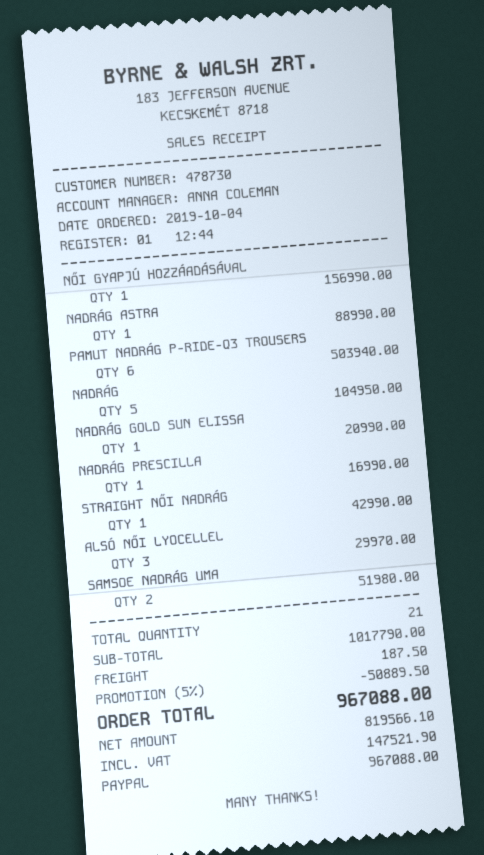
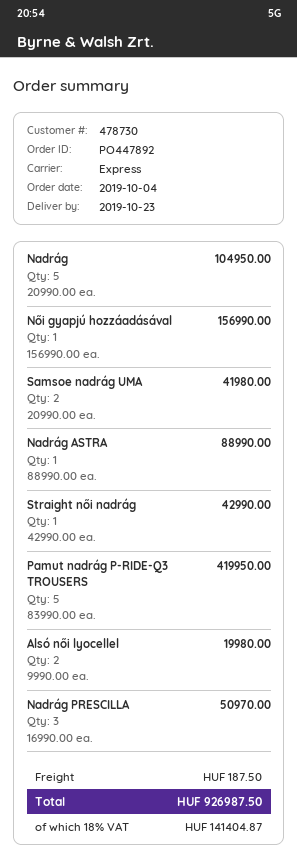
PAMUT NADRÁG P-RIDE-Q3 TROUSERS: 6 for 503940.00 -> 5 for 419950.00
NADRÁG GOLD SUN ELISSA: 1 for 20990.00 -> none
NADRÁG PRESCILLA: 1 for 16990.00 -> 3 for 50970.00
ALSÓ NŐI LYOCELLEL: 3 for 29970.00 -> 2 for 19980.00
SAMSOE NADRÁG UMA: 2 for 51980.00 -> 2 for 41980.00
discount: 5% = 50889.50 -> none
tax: 147521.90 -> 141404.87
total: 967088.00 -> 926987.50

